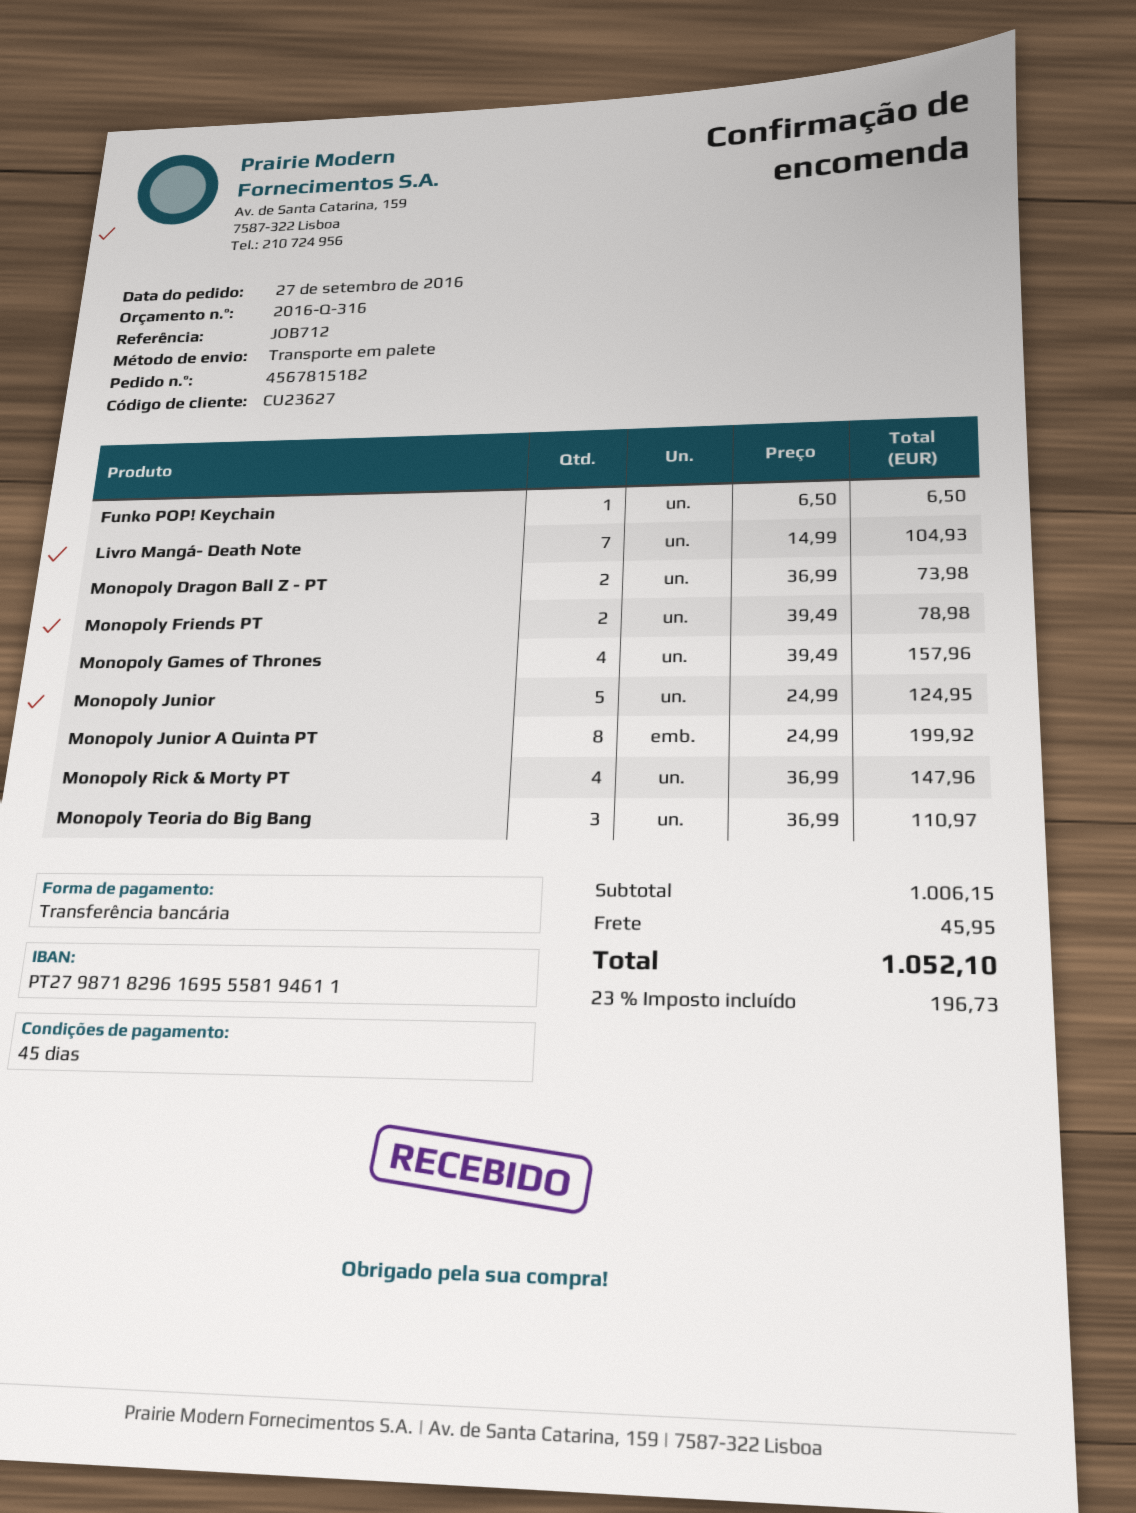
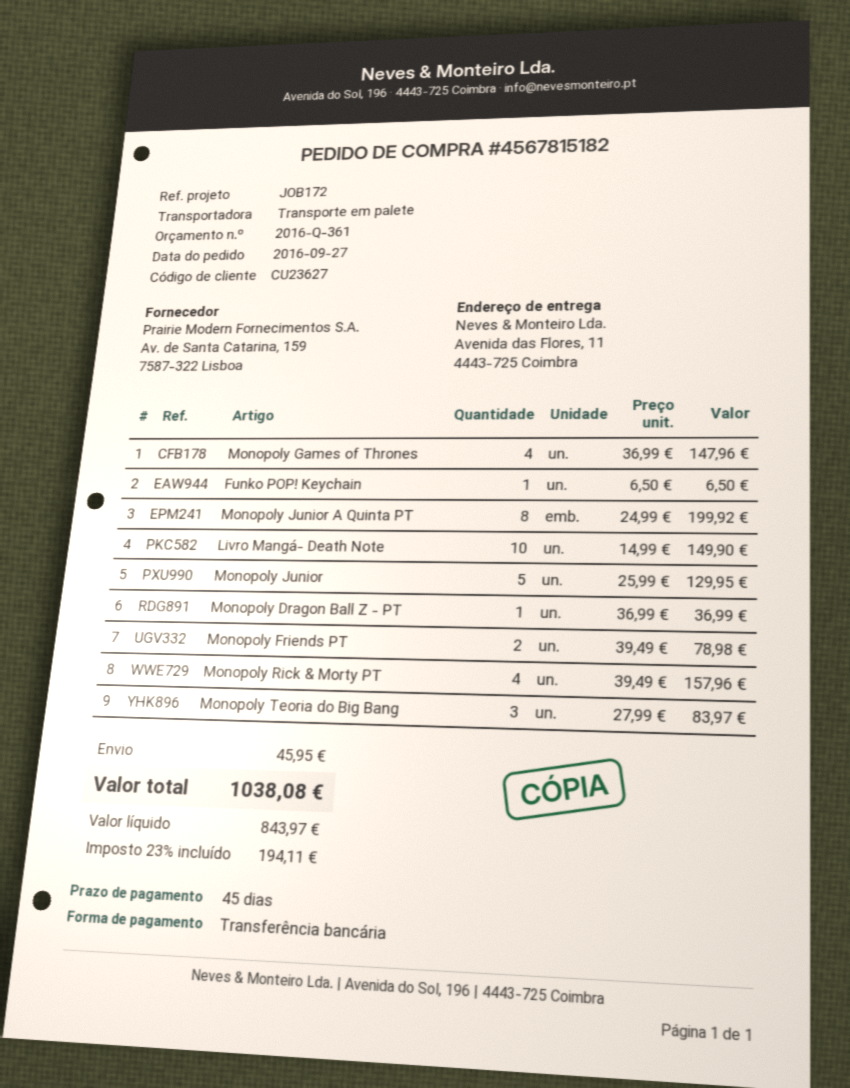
quote number: 2016-Q-316 -> 2016-Q-361
reference: JOB712 -> JOB172
Livro Mangá- Death Note: 7 x 14.99 = 104.93 -> 10 x 14.99 = 149.90
Monopoly Dragon Ball Z - PT: 2 x 36.99 = 73.98 -> 1 x 36.99 = 36.99
Monopoly Games of Thrones: 4 x 39.49 = 157.96 -> 4 x 36.99 = 147.96
Monopoly Junior: 5 x 24.99 = 124.95 -> 5 x 25.99 = 129.95
Monopoly Rick & Morty PT: 4 x 36.99 = 147.96 -> 4 x 39.49 = 157.96
Monopoly Teoria do Big Bang: 3 x 36.99 = 110.97 -> 3 x 27.99 = 83.97
tax: 23% = 196.73 -> 23% = 194.11
total: 1052.10 -> 1038.08

